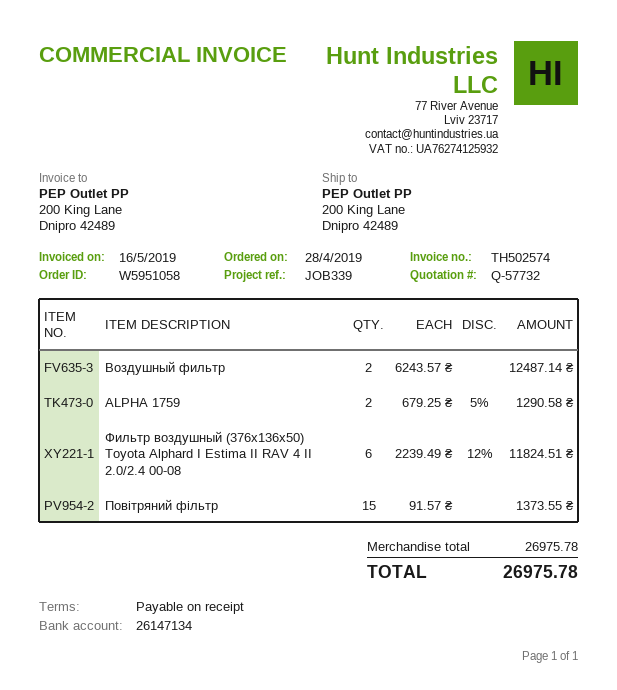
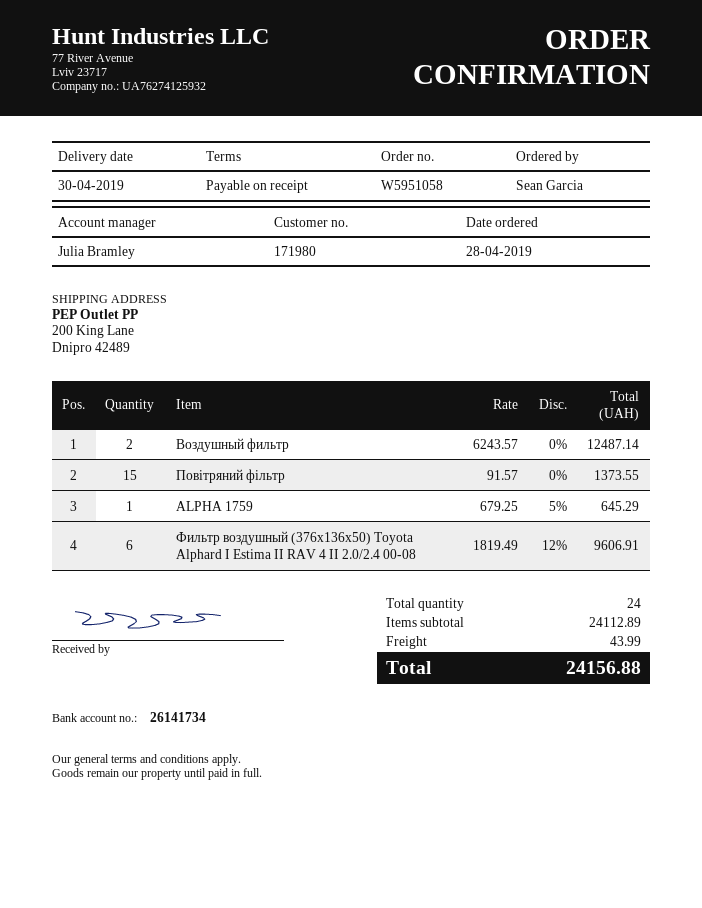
bank account: 26147134 -> 26141734
ALPHA 1759: 2 x 679.25 - 5% = 1290.58 -> 1 x 679.25 - 5% = 645.29
Фильтр воздушный (376x136x50) Toyota Alphard I Estima II RAV 4 II 2.0/2.4 00-08: 6 x 2239.49 - 12% = 11824.51 -> 6 x 1819.49 - 12% = 9606.91
subtotal: 26975.78 -> 24112.89
shipping: none -> 43.99
total: 26975.78 -> 24156.88

